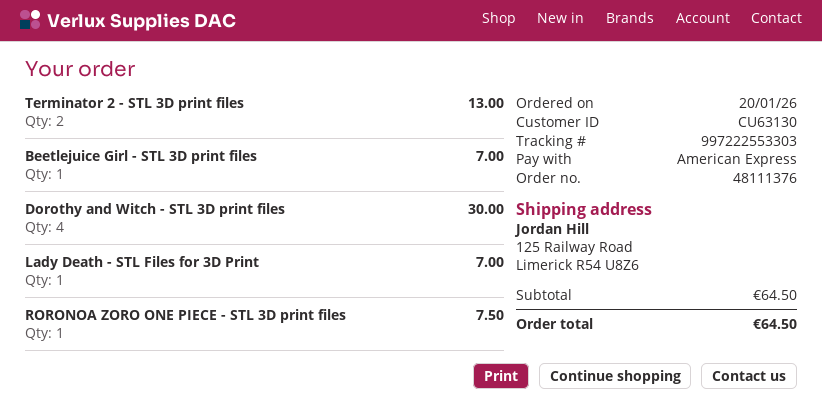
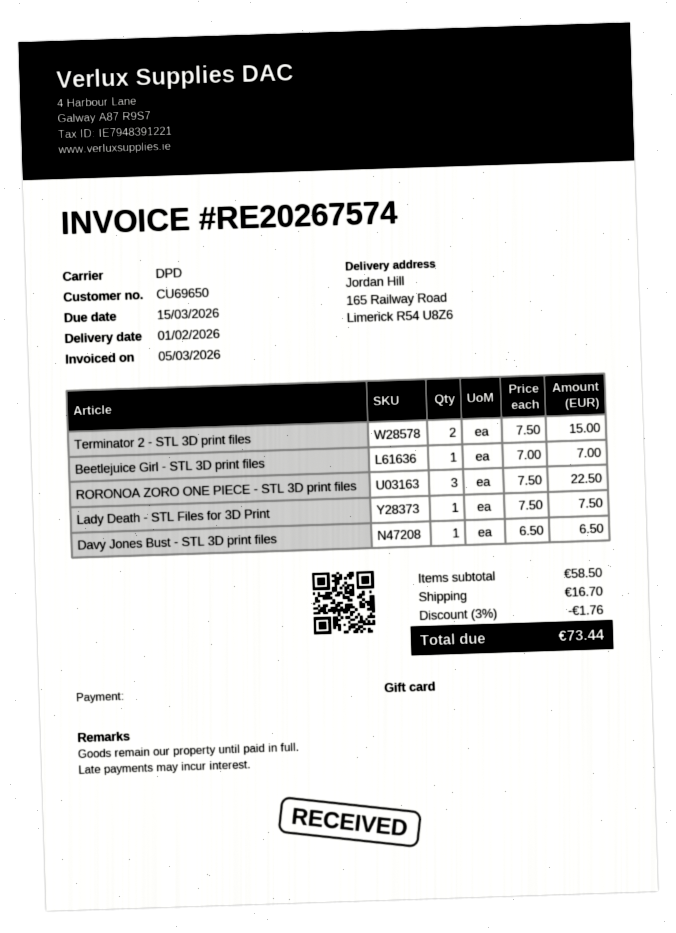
customer number: CU63130 -> CU69650
payment method: American Express -> gift card
ship to: 125 Railway Road, Limerick R54 U8Z6 -> 165 Railway Road, Limerick R54 U8Z6
Terminator 2 - STL 3D print files: 2 for 13.00 -> 2 for 15.00
Dorothy and Witch - STL 3D print files: 4 for 30.00 -> none
Lady Death - STL Files for 3D Print: 1 for 7.00 -> 1 for 7.50
RORONOA ZORO ONE PIECE - STL 3D print files: 1 for 7.50 -> 3 for 22.50
Davy Jones Bust - STL 3D print files: none -> 1 for 6.50
subtotal: 64.50 -> 58.50
discount: none -> 3% = 1.76
shipping: none -> 16.70
total: 64.50 -> 73.44

